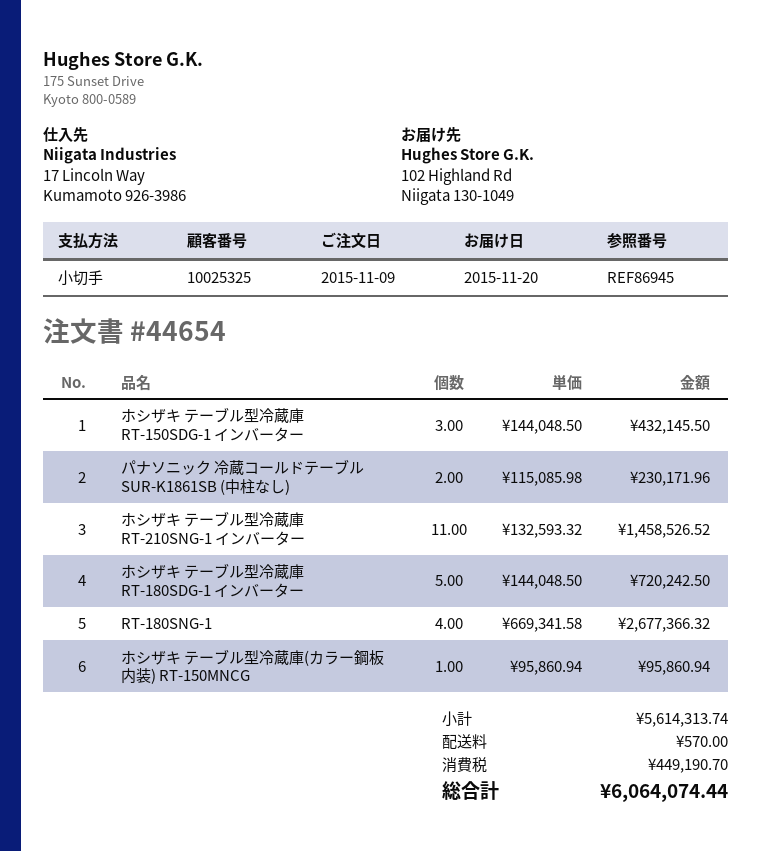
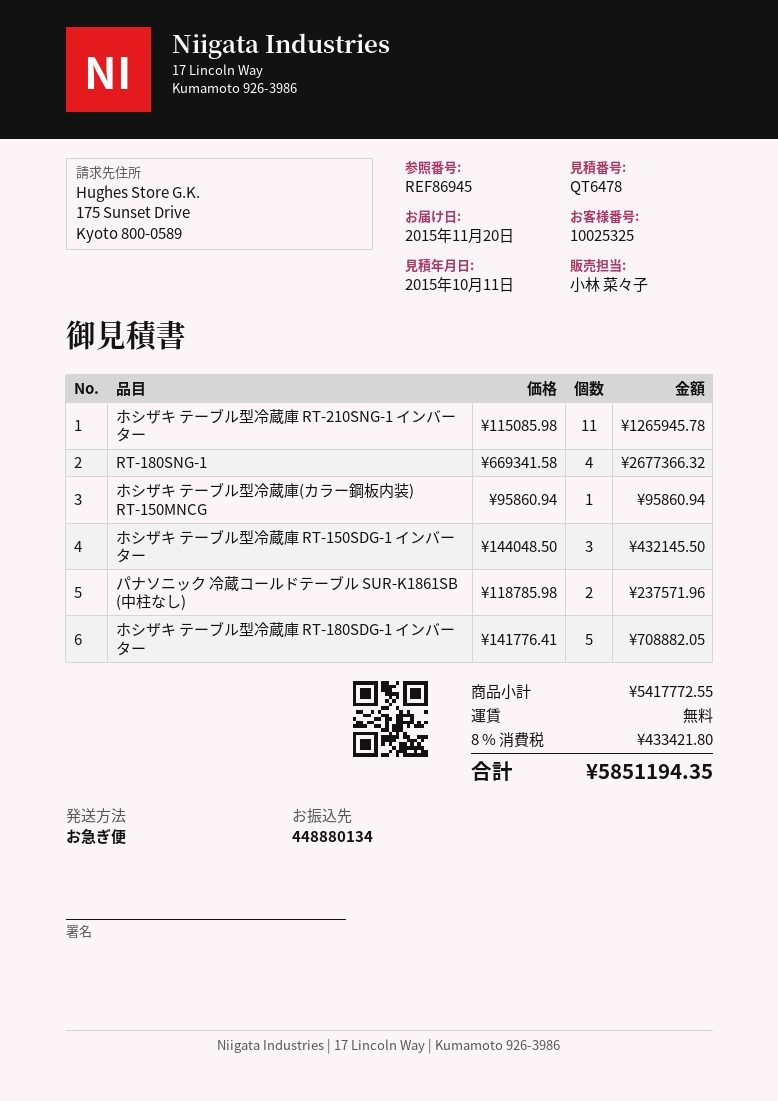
パナソニック 冷蔵コールドテーブル SUR-K1861SB (中柱なし): 2 x 115085.98 = 230171.96 -> 2 x 118785.98 = 237571.96
ホシザキ テーブル型冷蔵庫 RT-210SNG-1 インバーター: 11 x 132593.32 = 1458526.52 -> 11 x 115085.98 = 1265945.78
ホシザキ テーブル型冷蔵庫 RT-180SDG-1 インバーター: 5 x 144048.50 = 720242.50 -> 5 x 141776.41 = 708882.05
subtotal: 5614313.74 -> 5417772.55
shipping: 570.00 -> 0.00
tax: 449190.70 -> 433421.80
total: 6064074.44 -> 5851194.35

